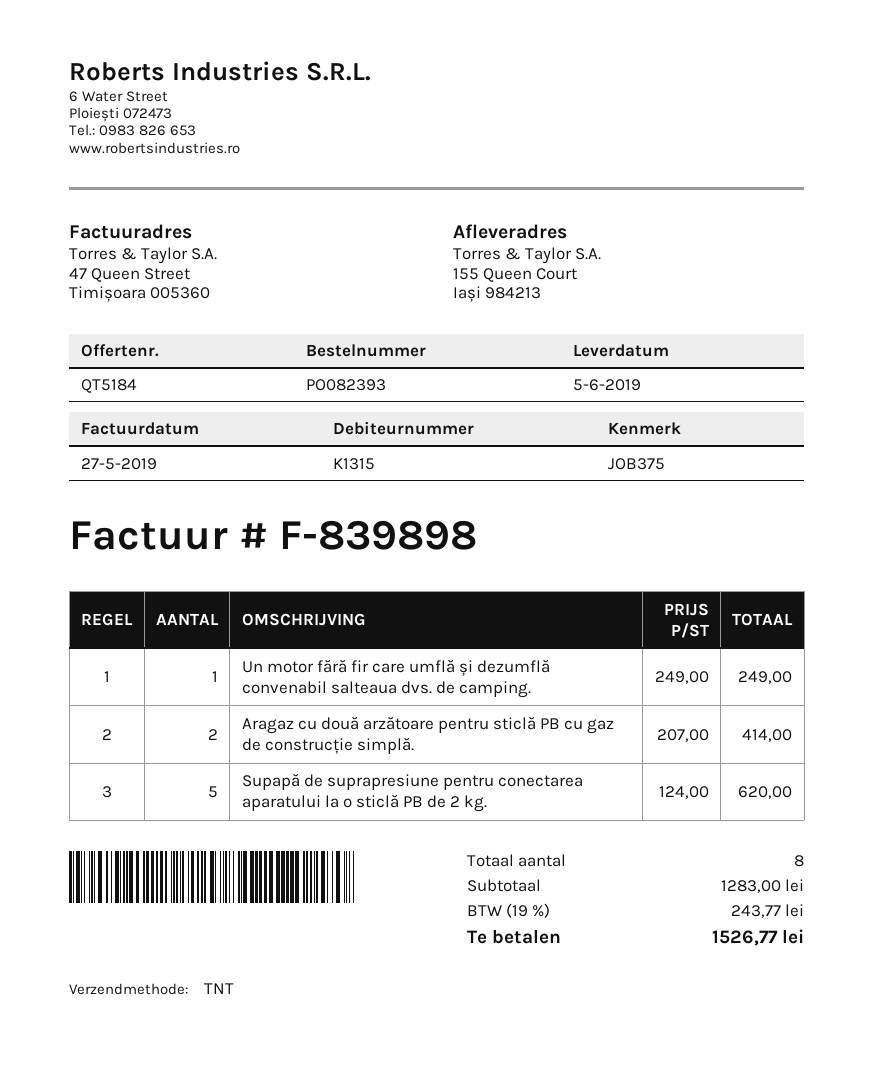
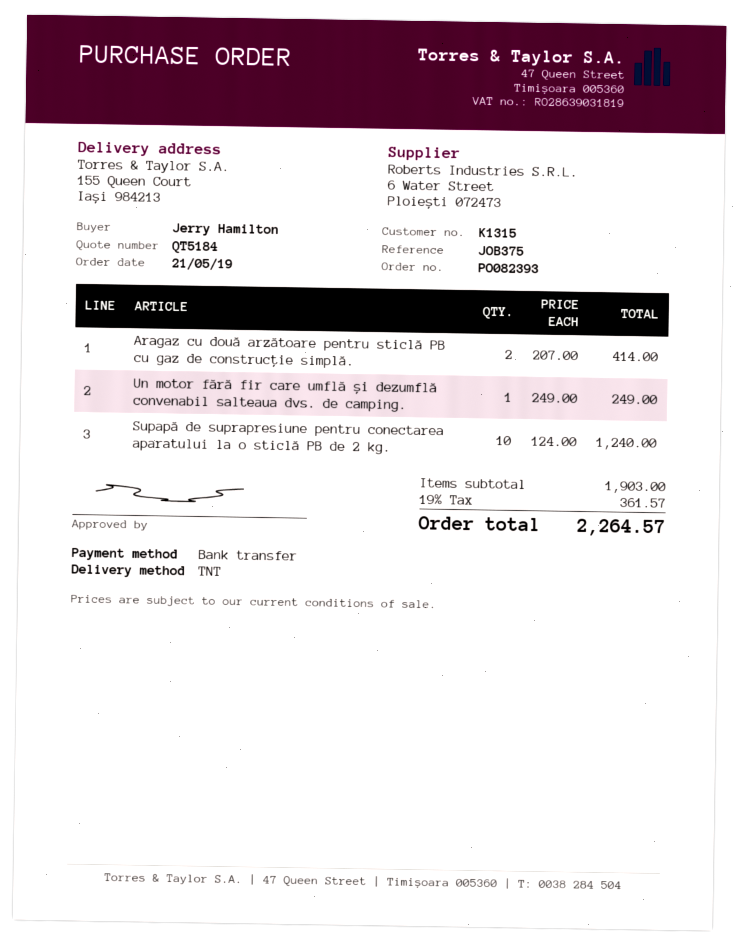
Supapă de suprapresiune pentru conectarea aparatului la o sticlă PB de 2 kg.: 5 x 124.00 = 620.00 -> 10 x 124.00 = 1240.00
subtotal: 1283.00 -> 1903.00
tax: 19% = 243.77 -> 19% = 361.57
total: 1526.77 -> 2264.57

